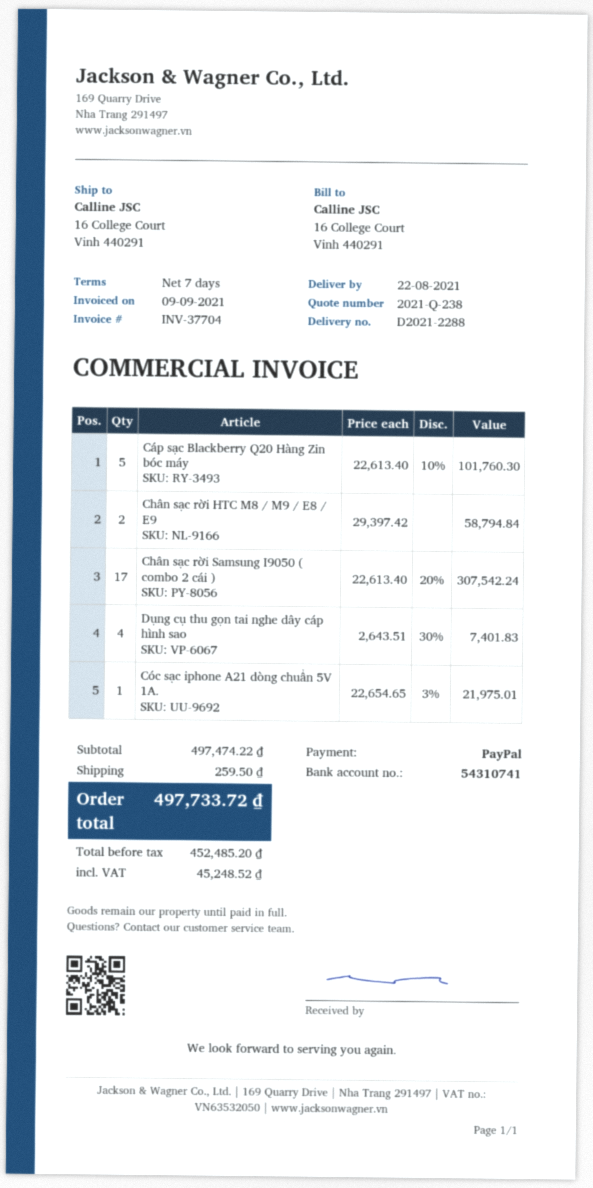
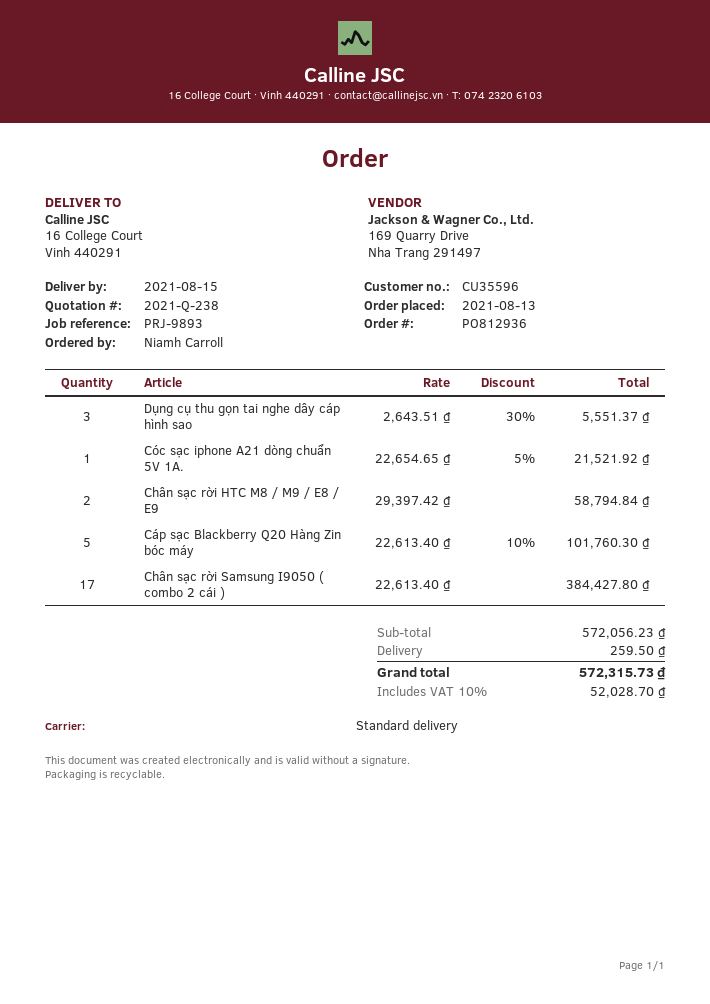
delivery date: 2021-08-22 -> 2021-08-15
Chân sạc rời Samsung I9050 ( combo 2 cái ): 17 x 22613.40 - 20% = 307542.24 -> 17 x 22613.40 = 384427.80
Dụng cụ thu gọn tai nghe dây cáp hình sao: 4 x 2643.51 - 30% = 7401.83 -> 3 x 2643.51 - 30% = 5551.37
Cóc sạc iphone A21 dòng chuẩn 5V 1A.: 1 x 22654.65 - 3% = 21975.01 -> 1 x 22654.65 - 5% = 21521.92
subtotal: 497474.22 -> 572056.23
tax: 45248.52 -> 52028.70
total: 497733.72 -> 572315.73

